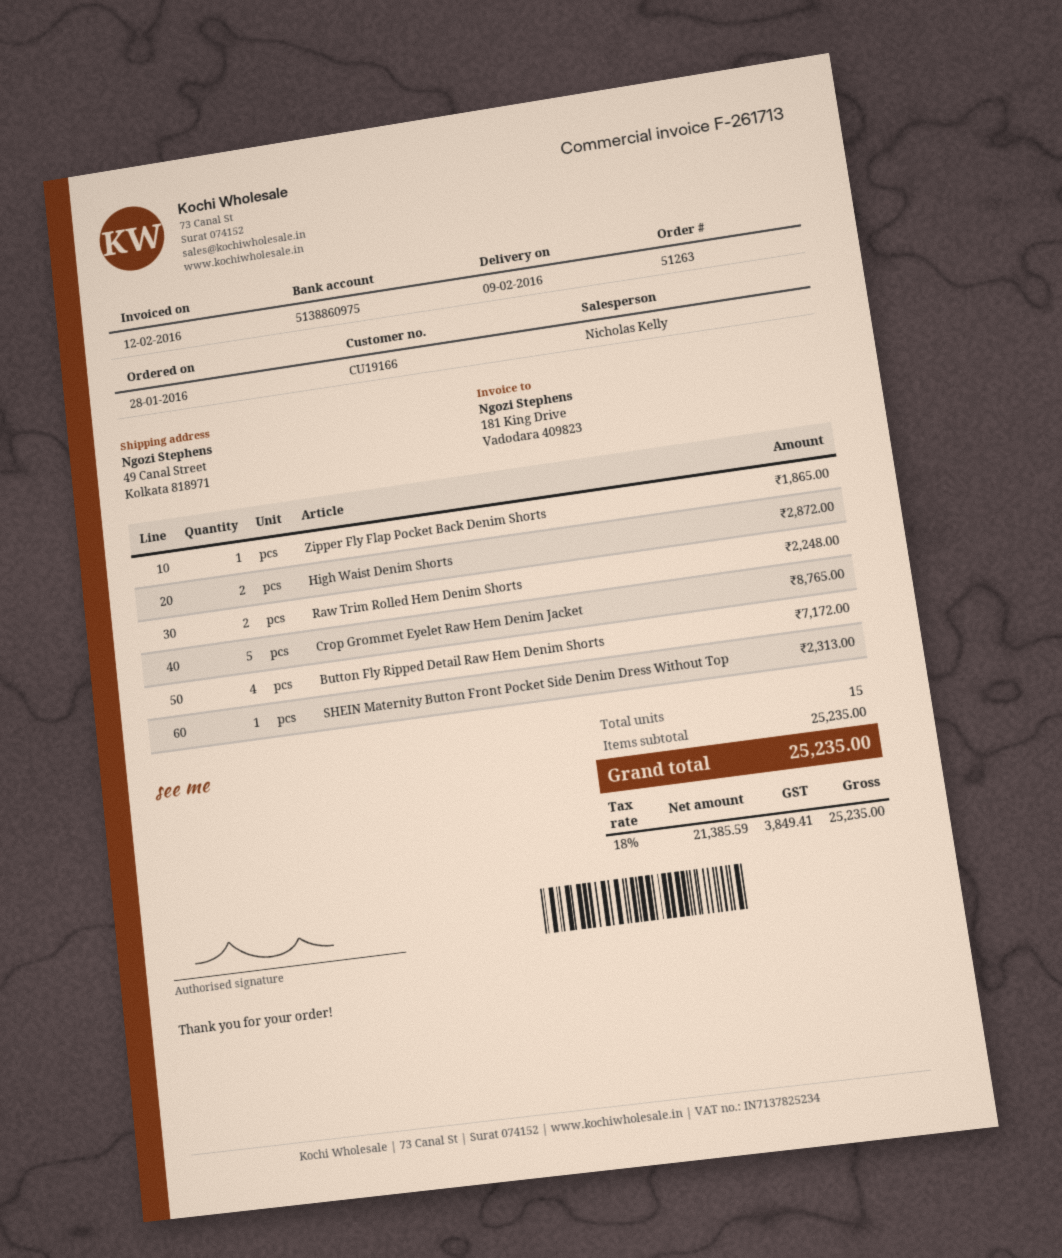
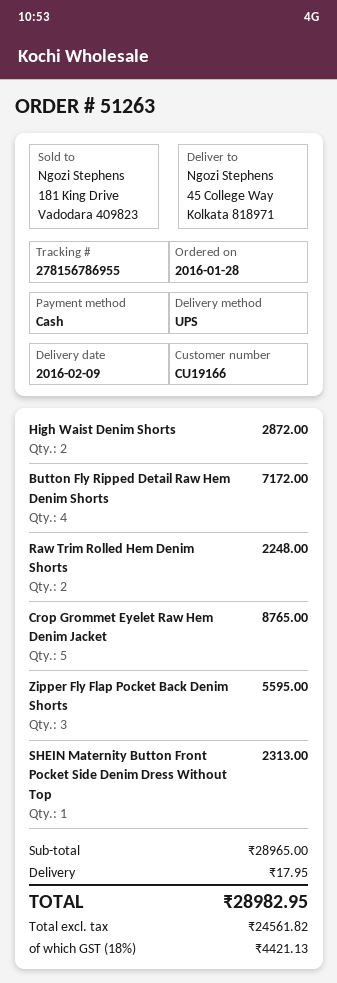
ship to: 49 Canal Street, Kolkata 818971 -> 45 College Way, Kolkata 818971
Zipper Fly Flap Pocket Back Denim Shorts: 1 for 1865.00 -> 3 for 5595.00
subtotal: 25235.00 -> 28965.00
shipping: none -> 17.95
net: 21385.59 -> 24561.82
tax: 18% = 3849.41 -> 18% = 4421.13
total: 25235.00 -> 28982.95

